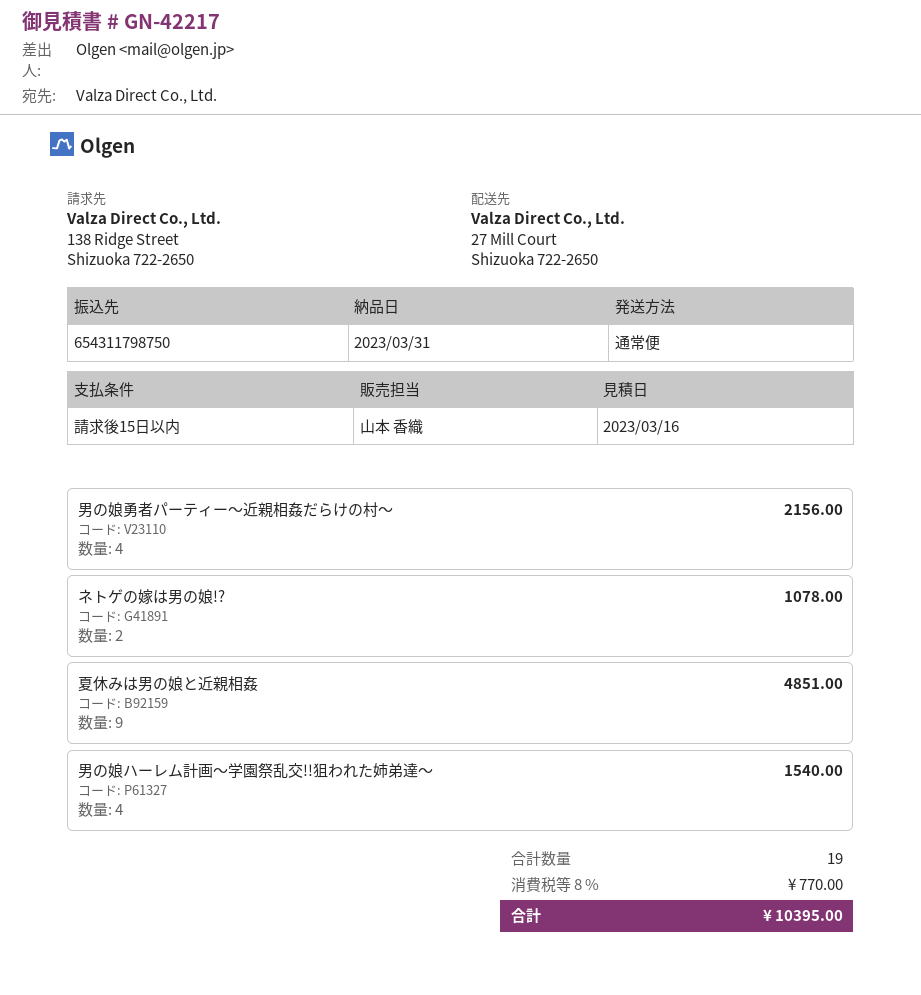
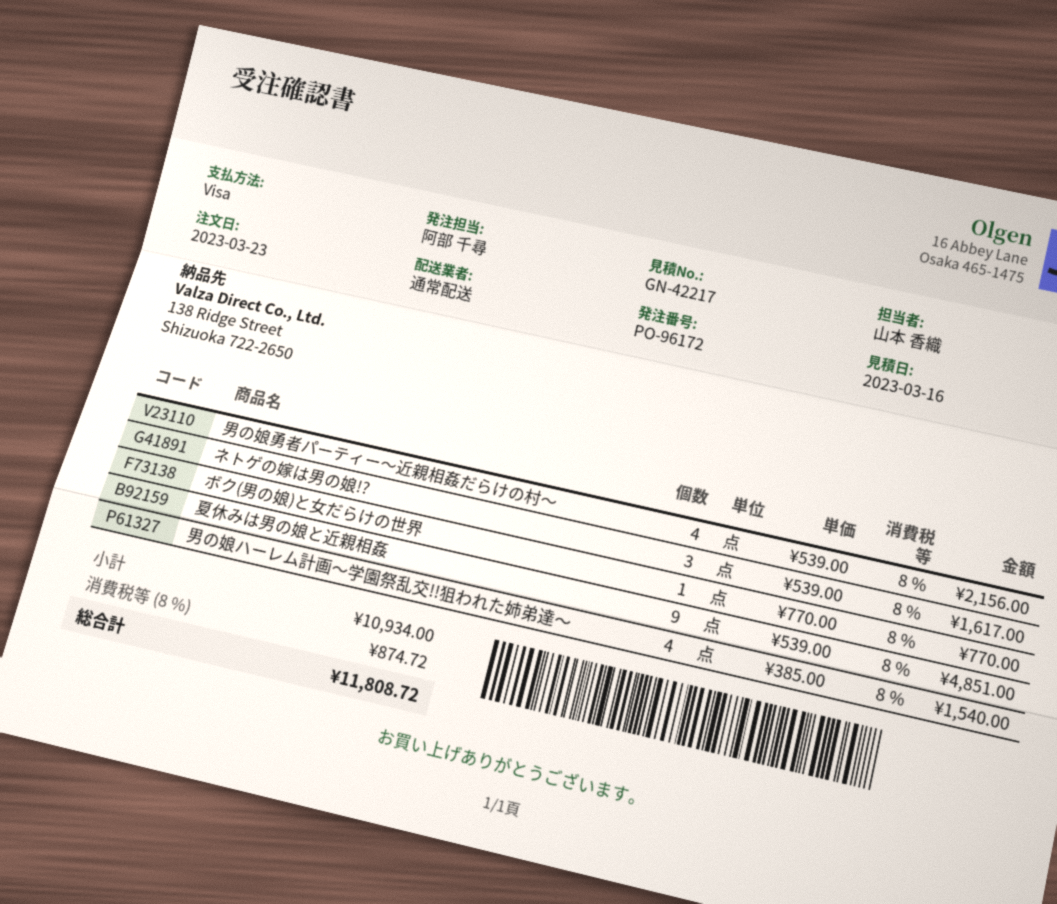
ship to: 27 Mill Court, Shizuoka 722-2650 -> 138 Ridge Street, Shizuoka 722-2650
ネトゲの嫁は男の娘!?: 2 for 1078.00 -> 3 for 1617.00
ボク(男の娘)と女だらけの世界: none -> 1 for 770.00
tax: 8% = 770.00 -> 8% = 874.72
total: 10395.00 -> 11808.72

